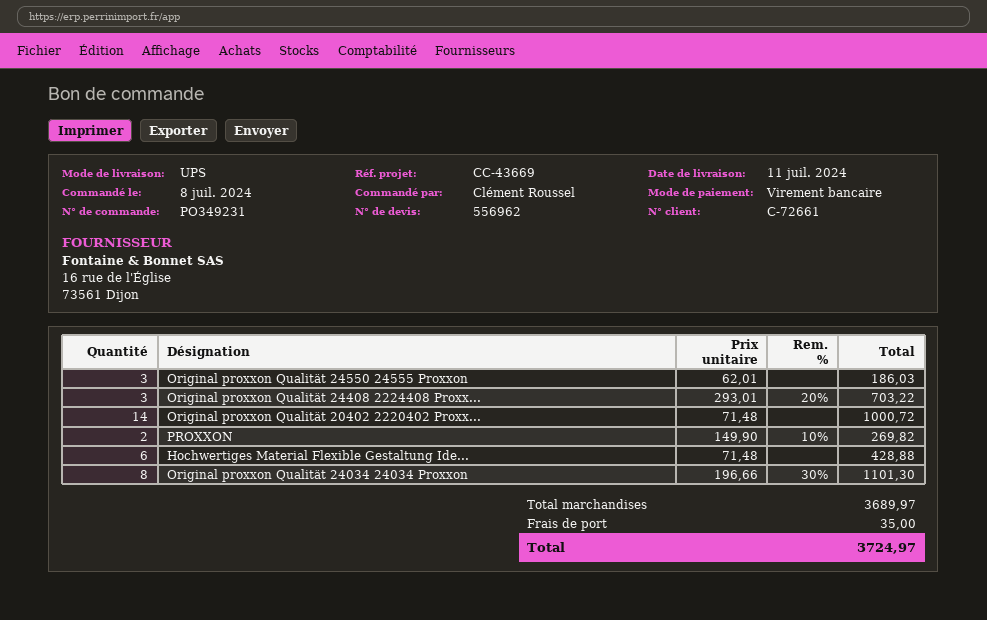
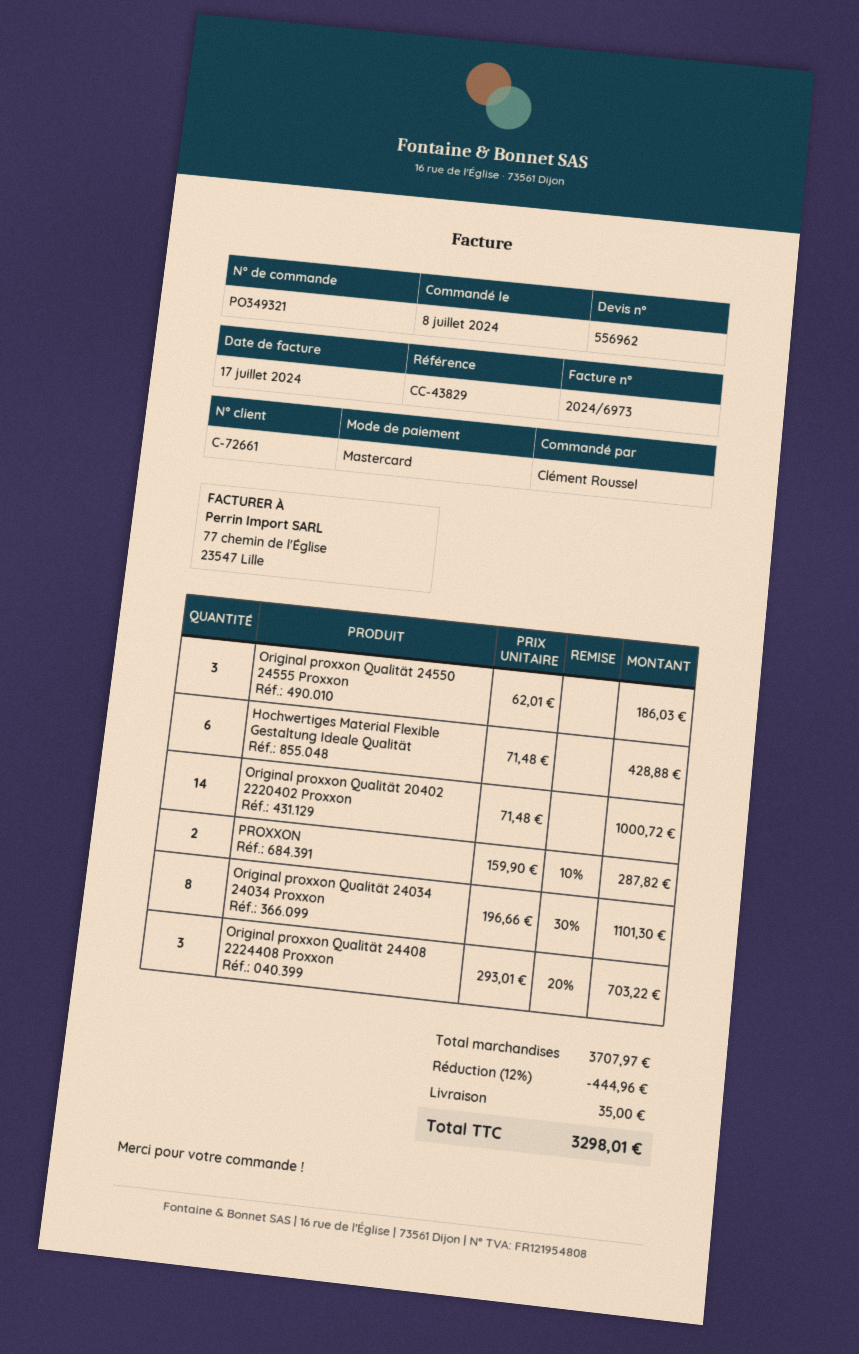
order number: PO349231 -> PO349321
reference: CC-43669 -> CC-43829
payment method: bank transfer -> Mastercard
PROXXON: 2 x 149.90 - 10% = 269.82 -> 2 x 159.90 - 10% = 287.82
subtotal: 3689.97 -> 3707.97
discount: none -> 12% = 444.96
total: 3724.97 -> 3298.01

